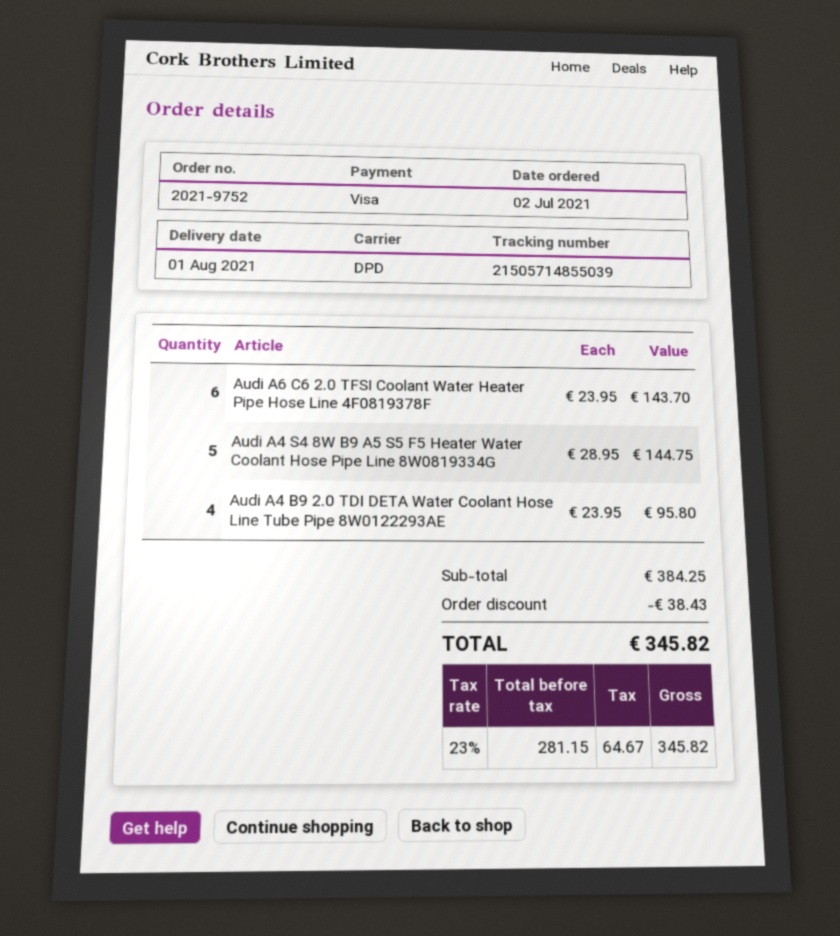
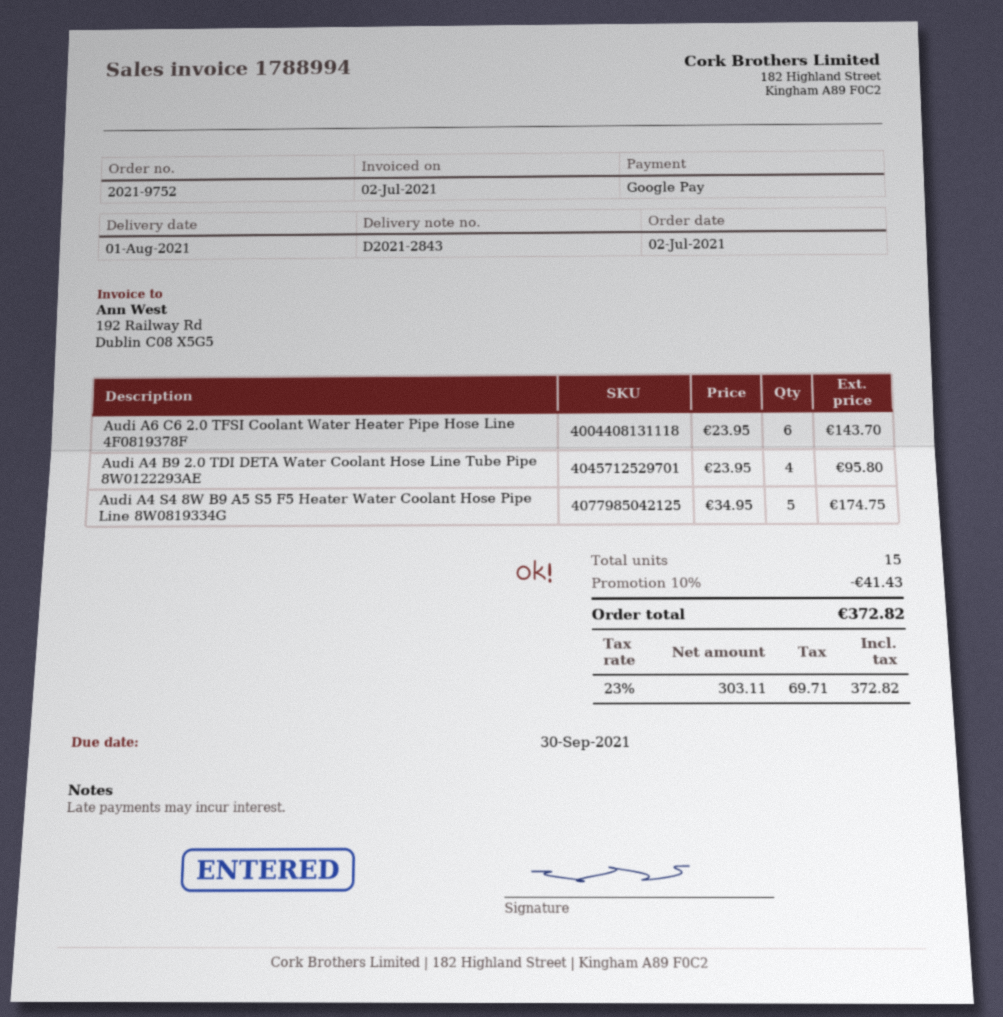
payment method: Visa -> Google Pay
Audi A4 S4 8W B9 A5 S5 F5 Heater Water Coolant Hose Pipe Line 8W0819334G: 5 x 28.95 = 144.75 -> 5 x 34.95 = 174.75
discount: 38.43 -> 41.43
net: 281.15 -> 303.11
tax: 23% = 64.67 -> 23% = 69.71
total: 345.82 -> 372.82

